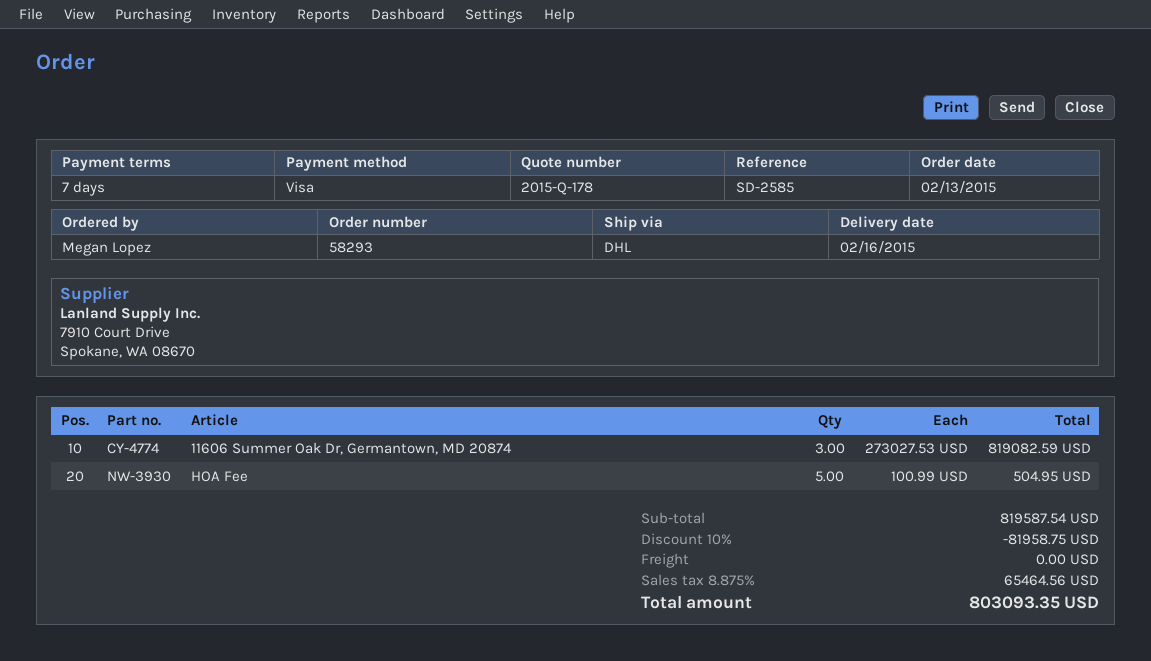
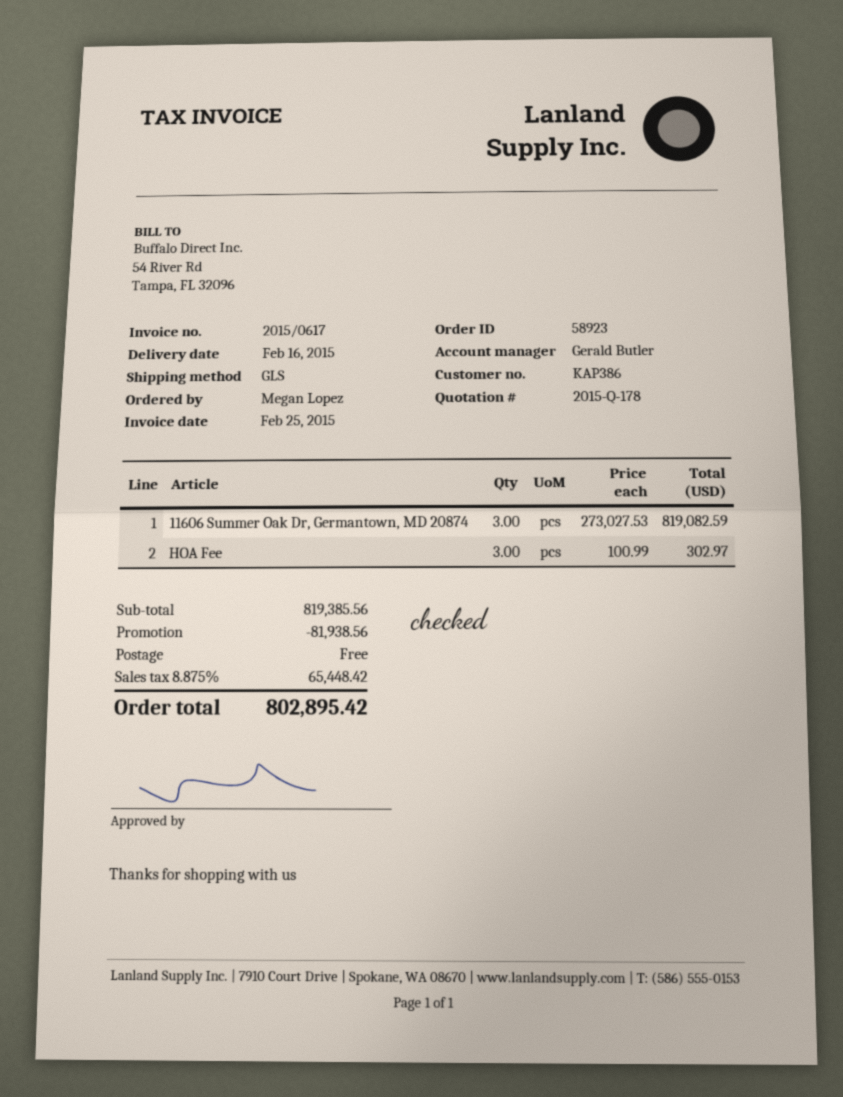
order number: 58293 -> 58923
shipping method: DHL -> GLS
HOA Fee: 5 x 100.99 = 504.95 -> 3 x 100.99 = 302.97
subtotal: 819587.54 -> 819385.56
discount: 81958.75 -> 81938.56
tax: 8.875% = 65464.56 -> 8.875% = 65448.42
total: 803093.35 -> 802895.42

